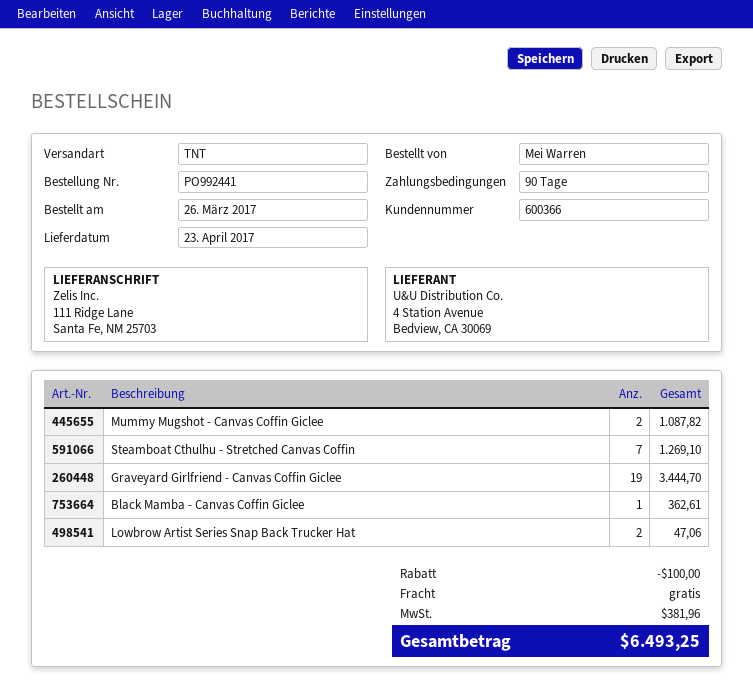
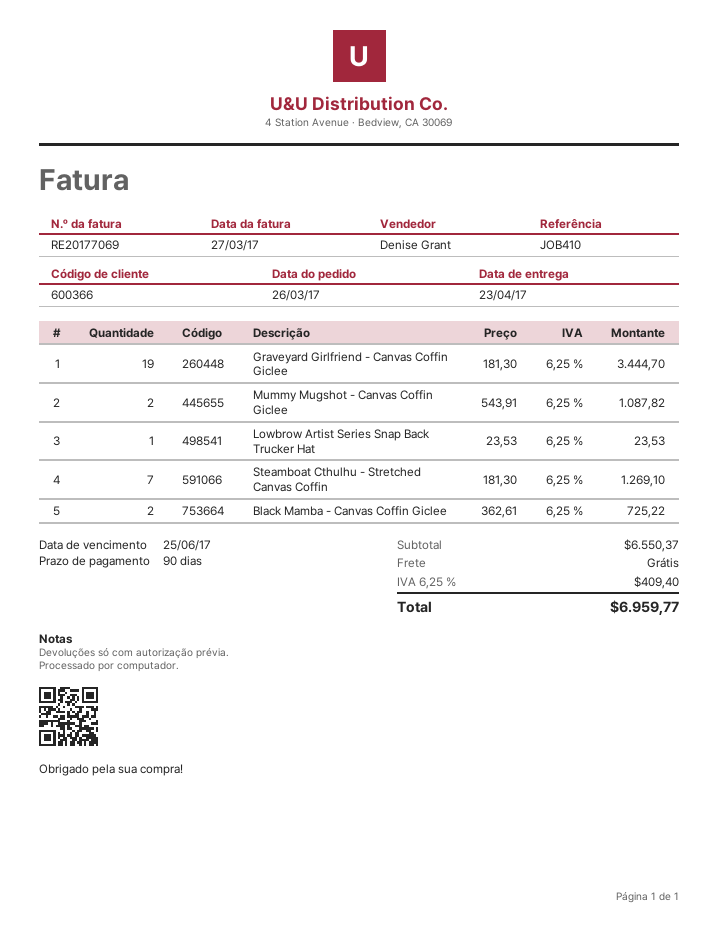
Black Mamba - Canvas Coffin Giclee: 1 for 362.61 -> 2 for 725.22
Lowbrow Artist Series Snap Back Trucker Hat: 2 for 47.06 -> 1 for 23.53
discount: 100.00 -> none
tax: 381.96 -> 409.40
total: 6493.25 -> 6959.77

